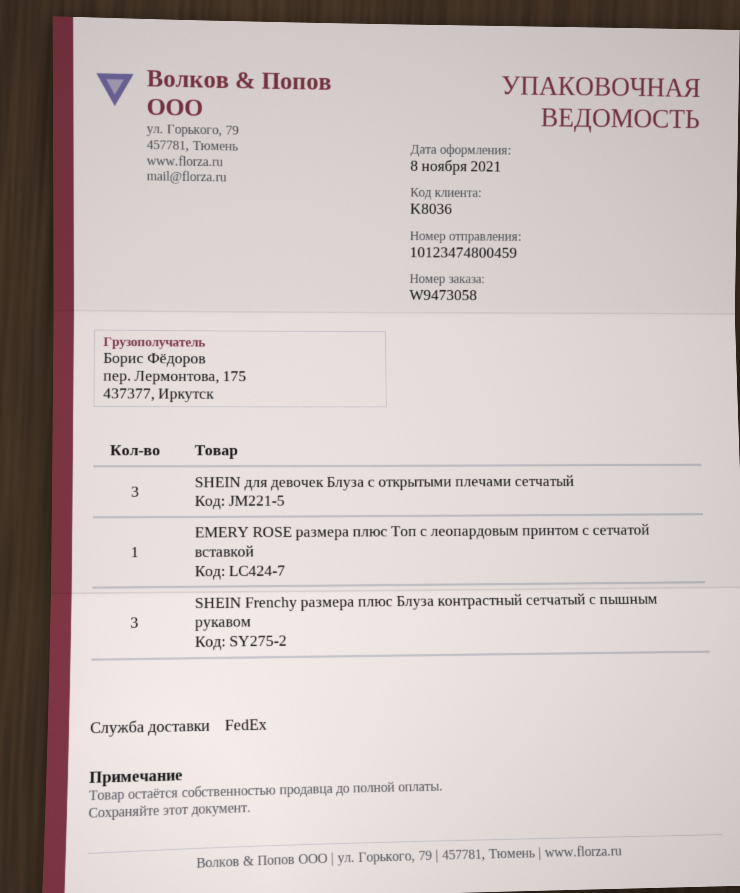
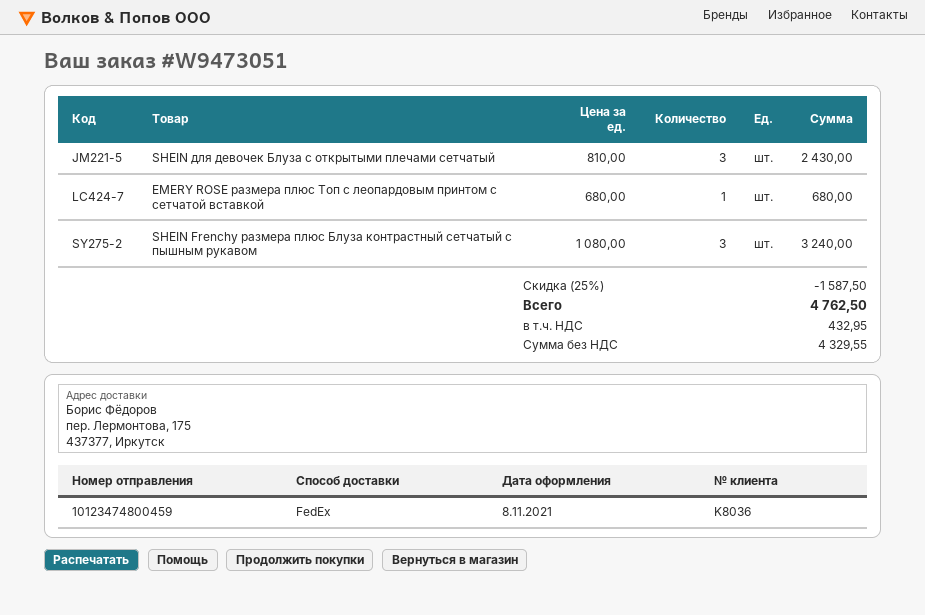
order number: W9473058 -> W9473051

